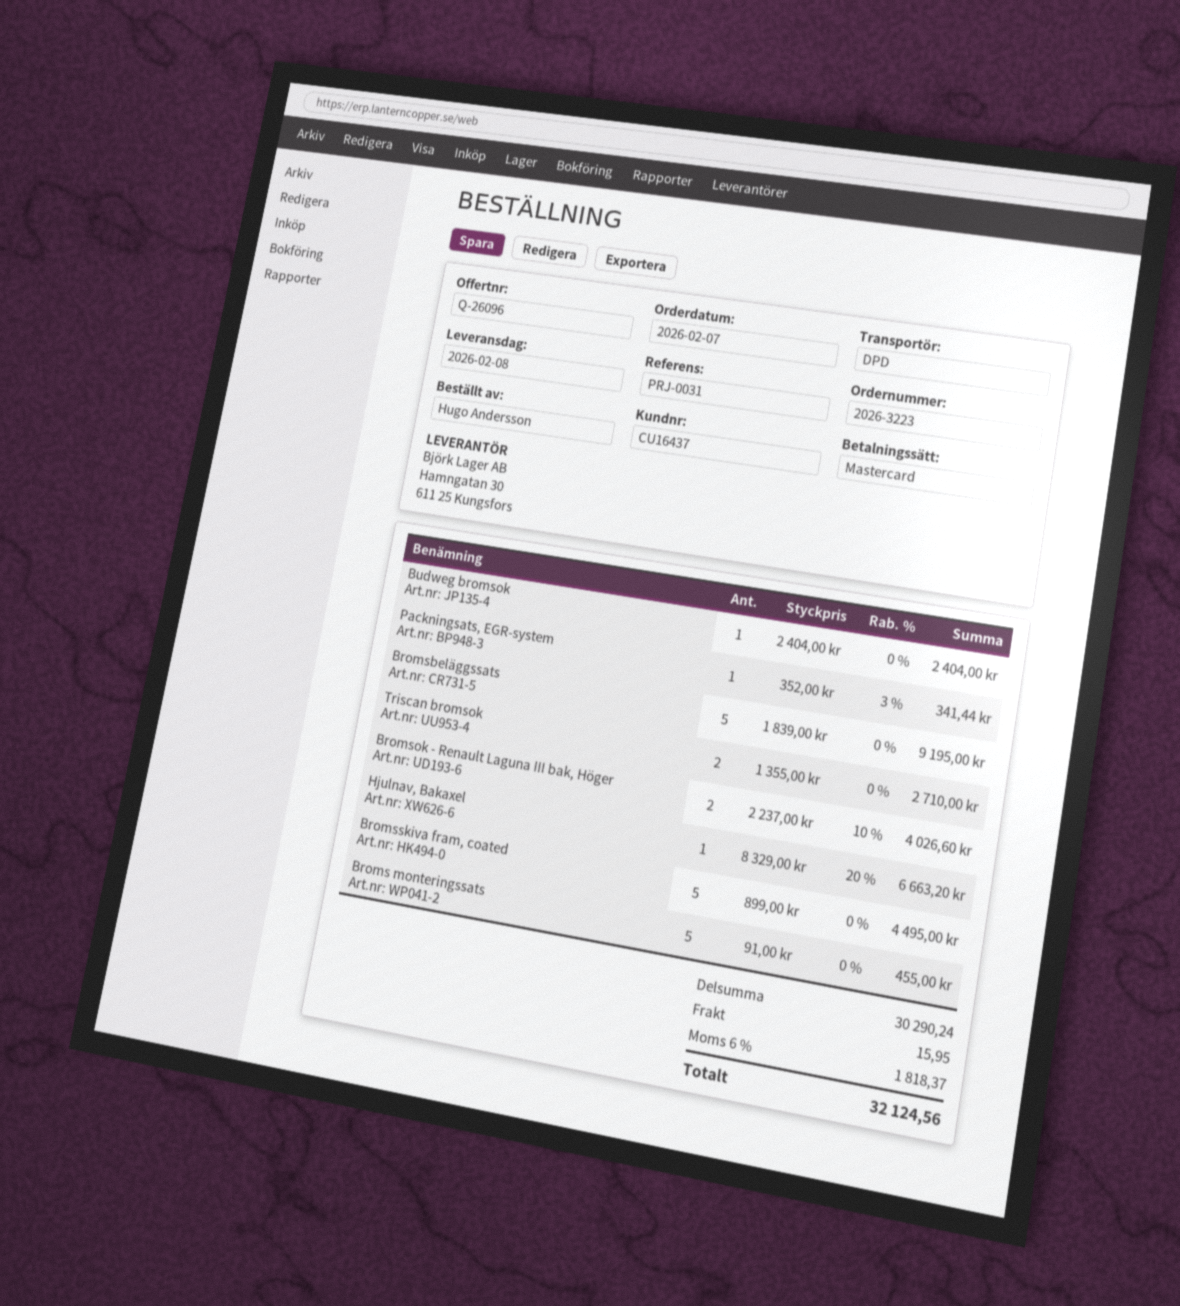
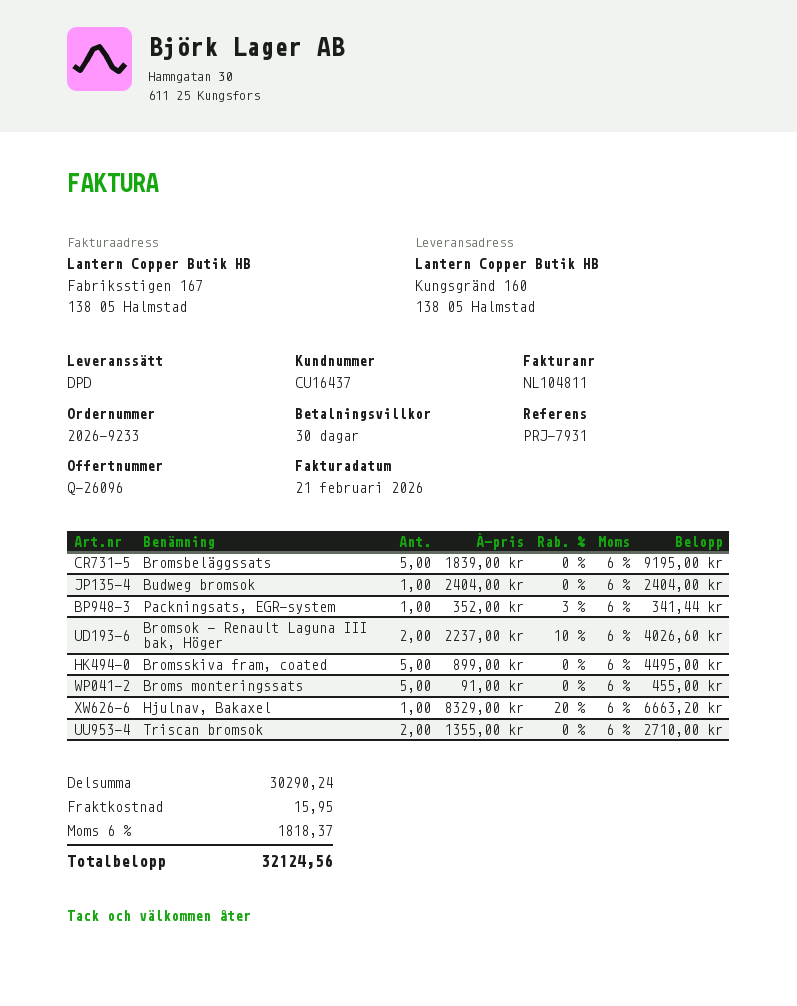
order number: 2026-3223 -> 2026-9233
reference: PRJ-0031 -> PRJ-7931

